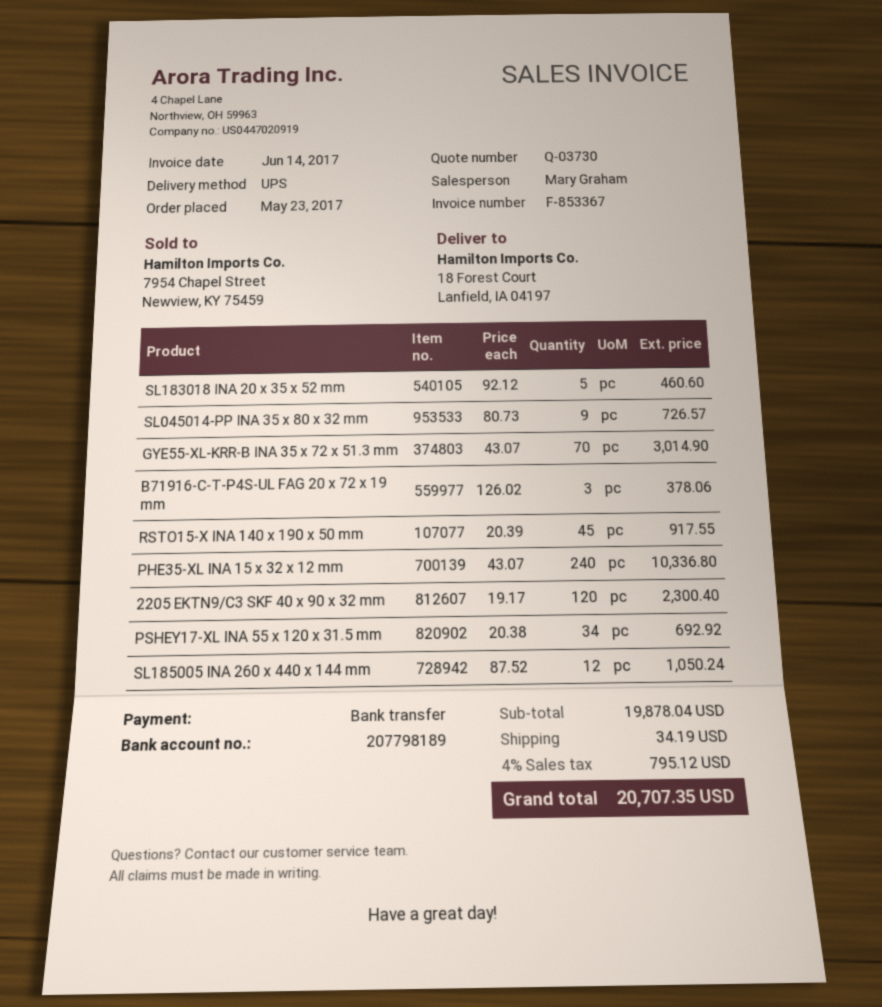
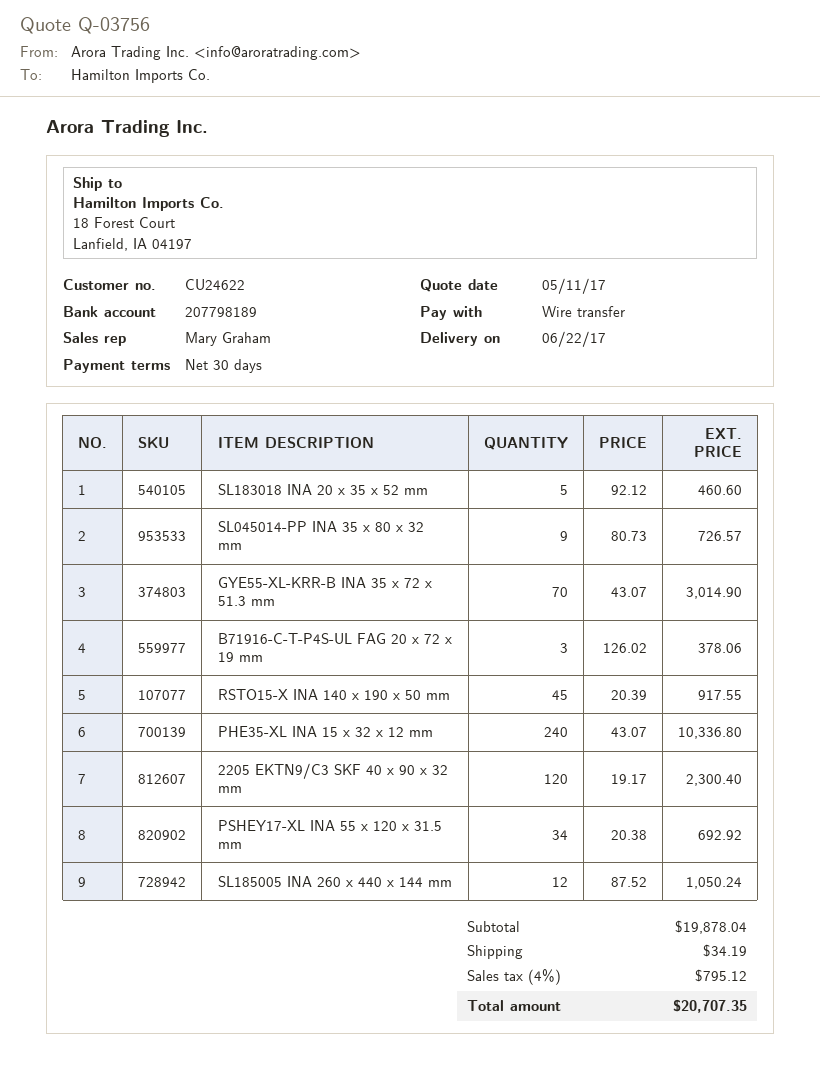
quote number: Q-03730 -> Q-03756

